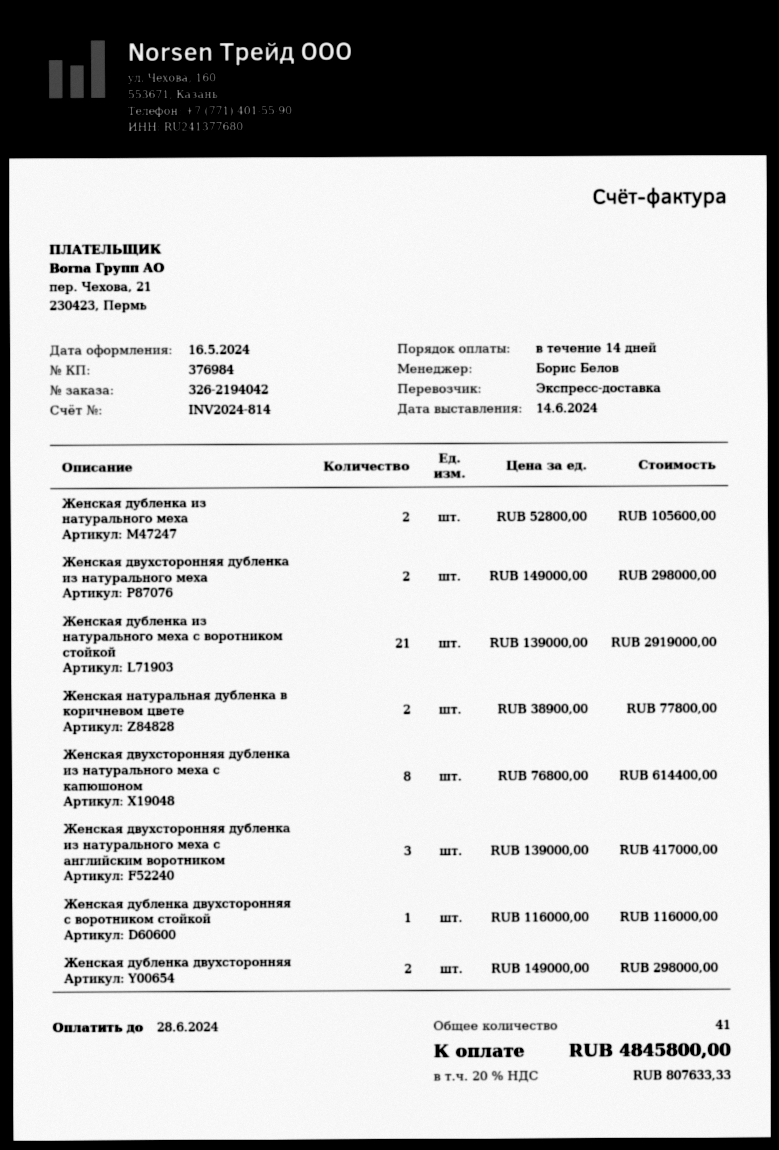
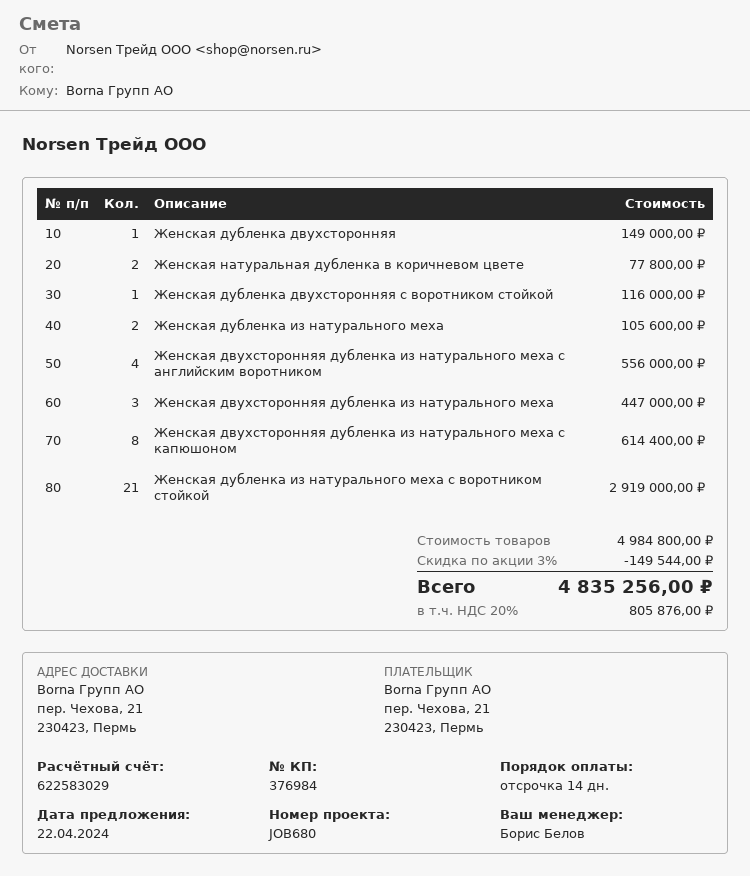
Женская двухсторонняя дубленка из натурального меха: 2 for 298000.00 -> 3 for 447000.00
Женская двухсторонняя дубленка из натурального меха с английским воротником: 3 for 417000.00 -> 4 for 556000.00
Женская дубленка двухсторонняя: 2 for 298000.00 -> 1 for 149000.00
discount: none -> 3% = 149544.00
tax: 20% = 807633.33 -> 20% = 805876.00
total: 4845800.00 -> 4835256.00

